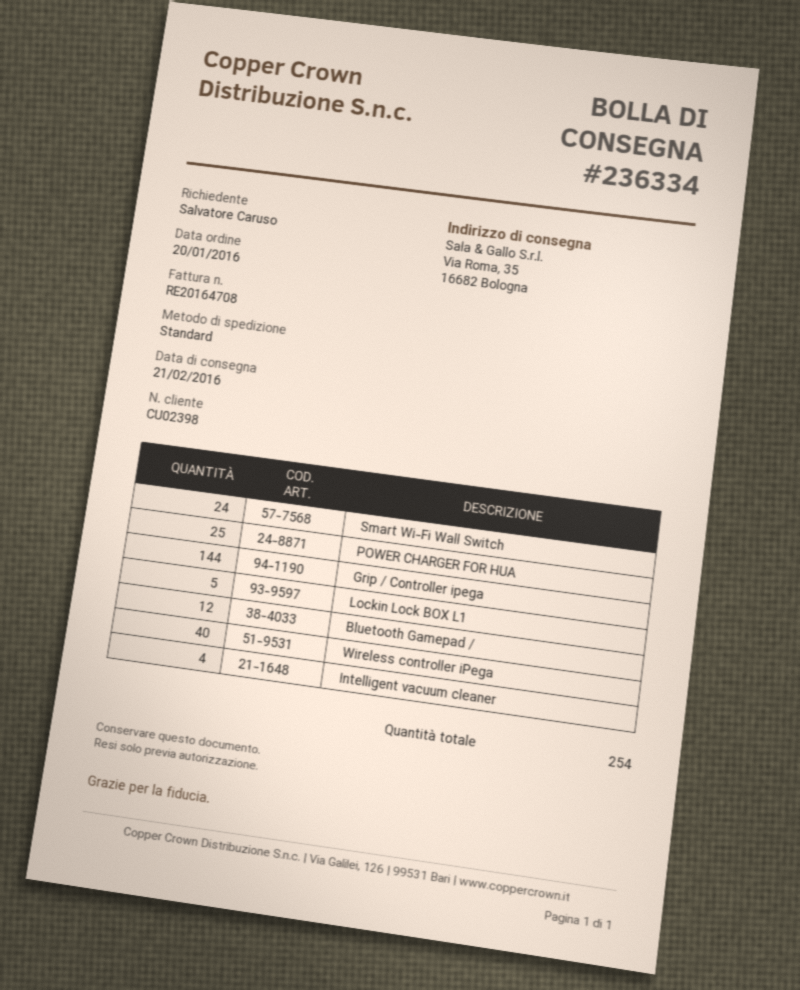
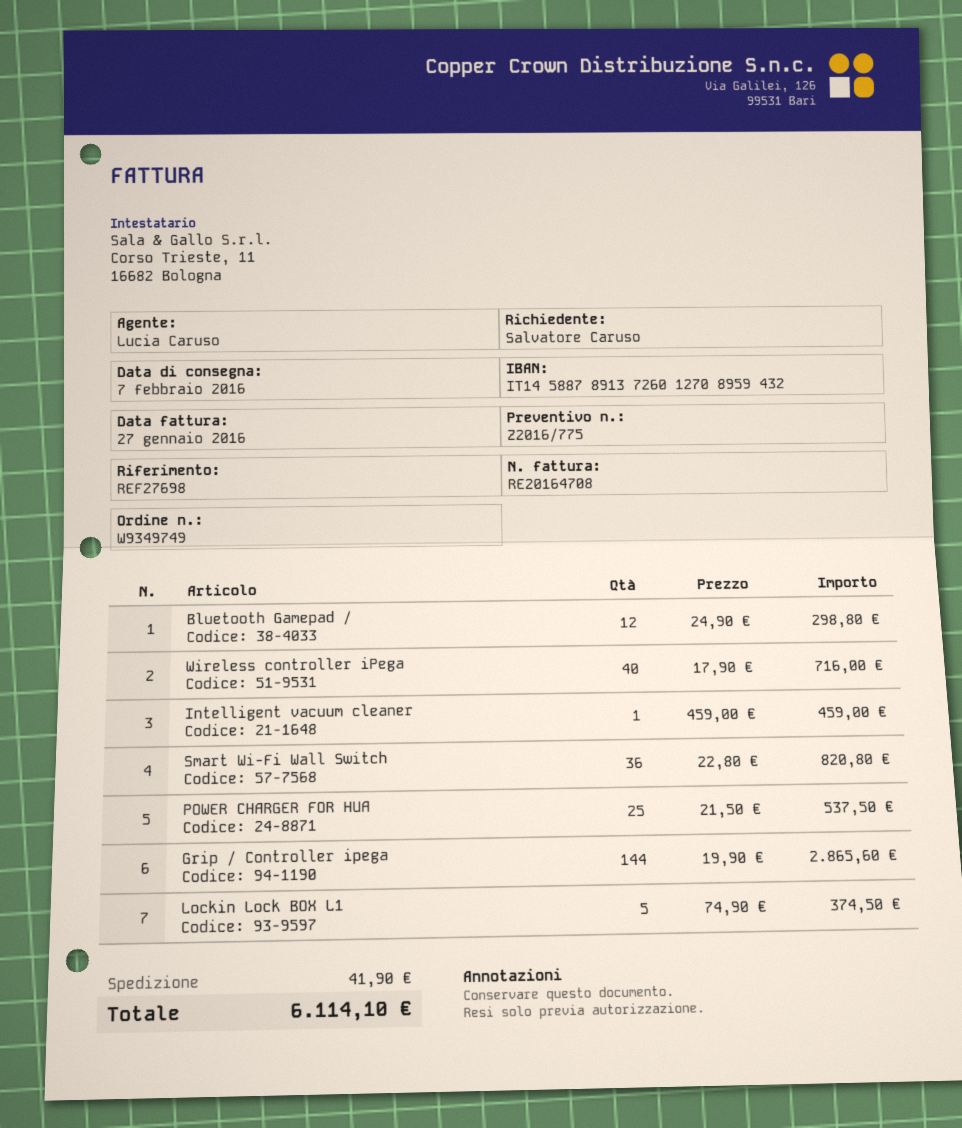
delivery date: 2016-02-21 -> 2016-02-07
Smart Wi-Fi Wall Switch: 24 -> 36
Intelligent vacuum cleaner: 4 -> 1

